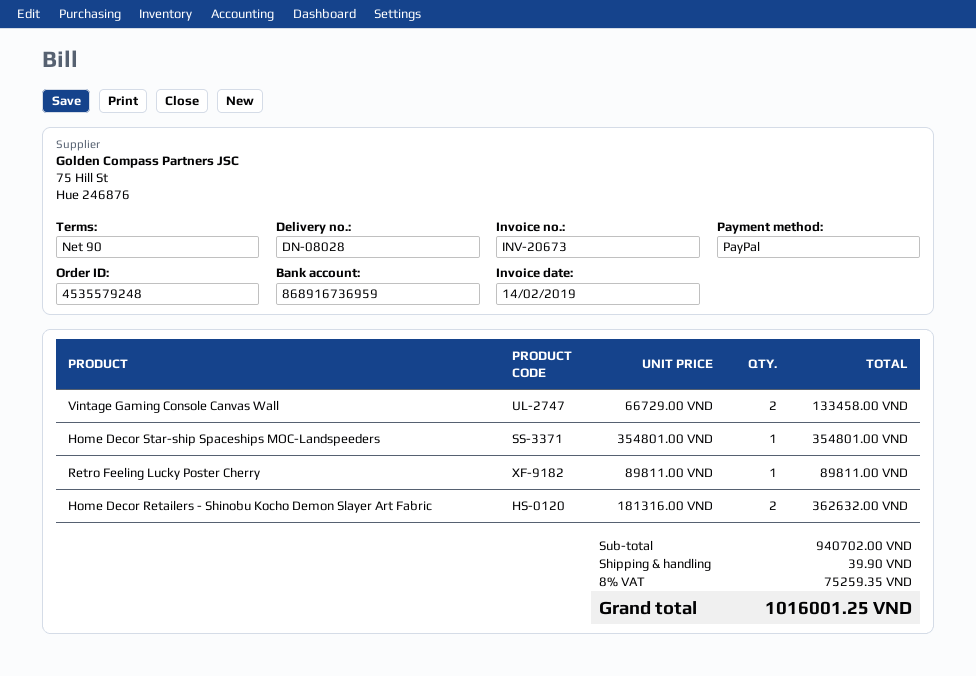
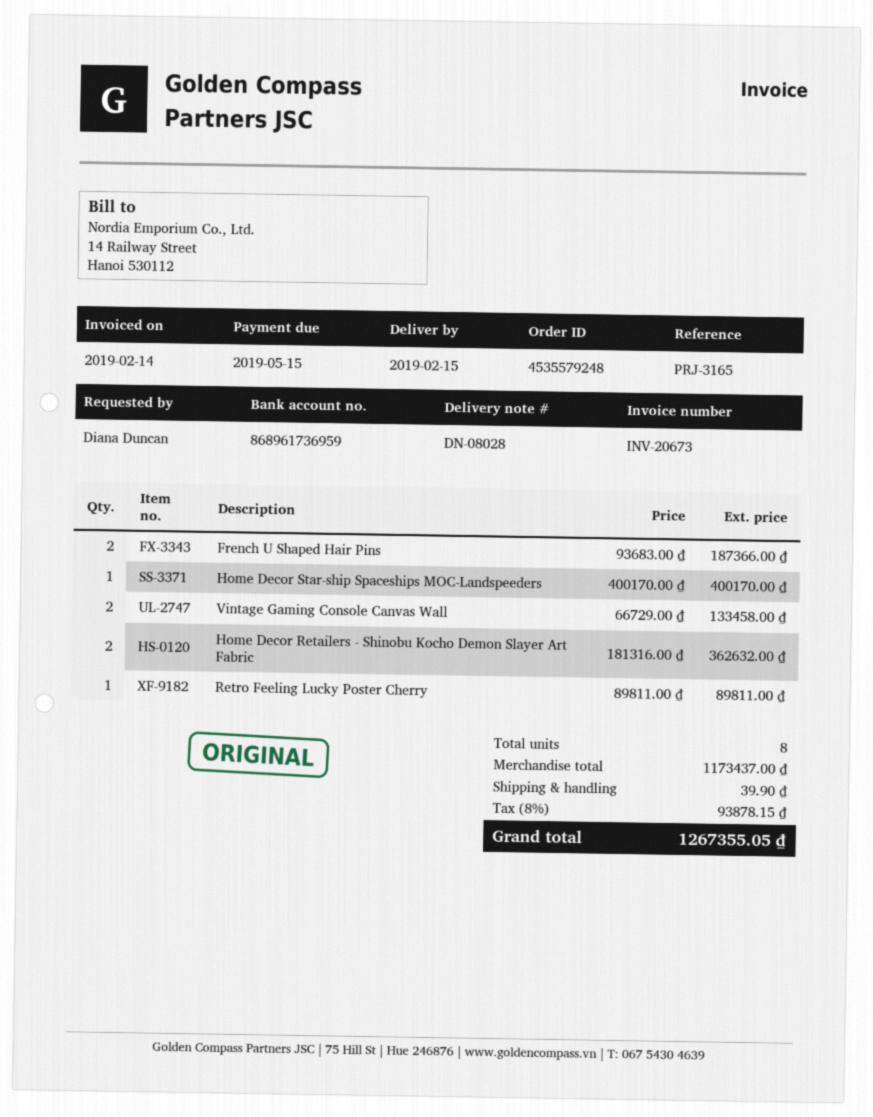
bank account: 868916736959 -> 868961736959
Home Decor Star-ship Spaceships MOC-Landspeeders: 1 x 354801.00 = 354801.00 -> 1 x 400170.00 = 400170.00
French U Shaped Hair Pins: none -> 2 x 93683.00 = 187366.00
subtotal: 940702.00 -> 1173437.00
tax: 8% = 75259.35 -> 8% = 93878.15
total: 1016001.25 -> 1267355.05

